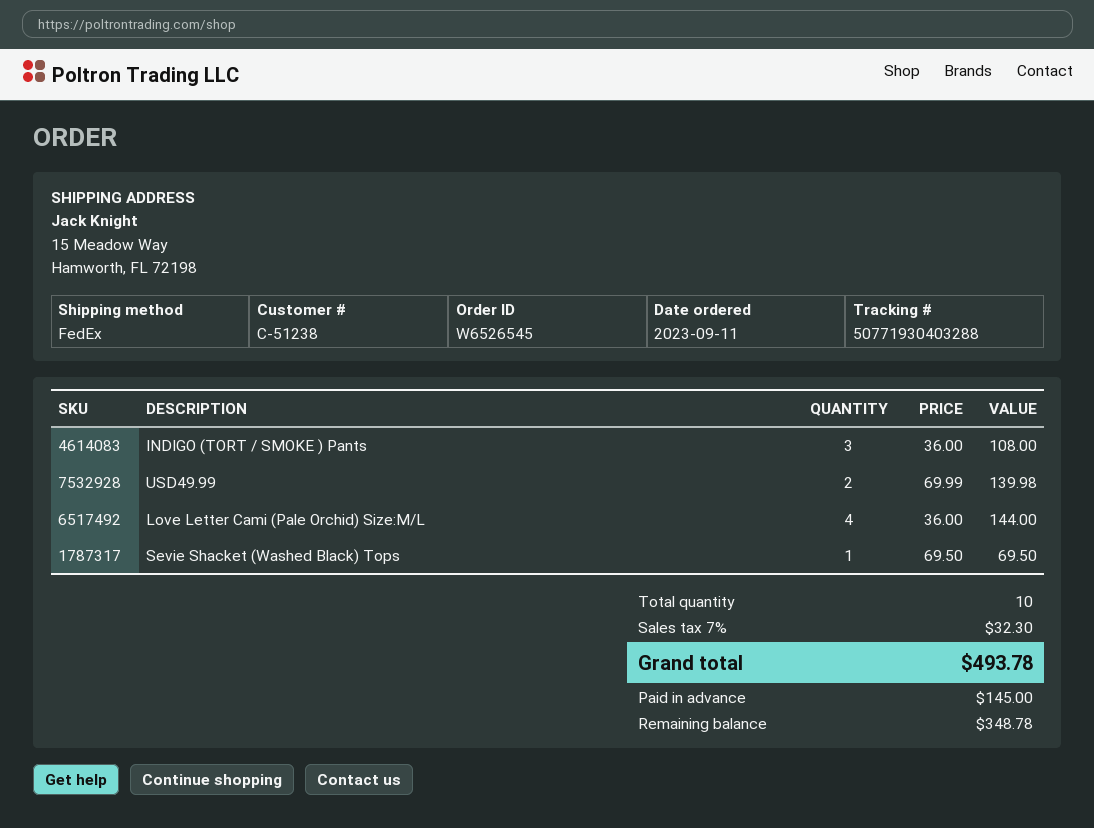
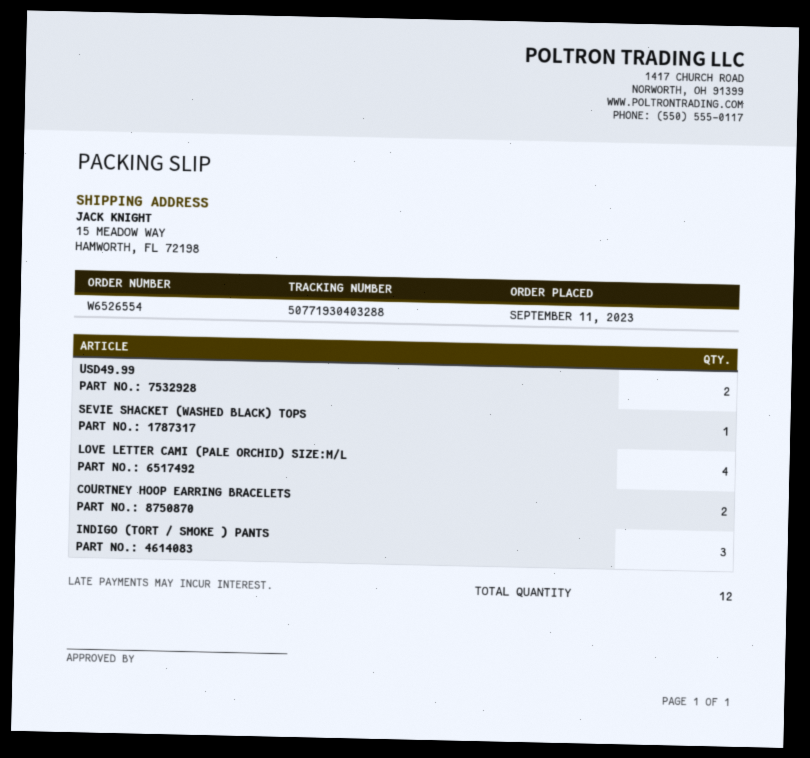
order number: W6526545 -> W6526554
COURTNEY HOOP EARRING BRACELETS: none -> 2
total quantity: 10 -> 12

